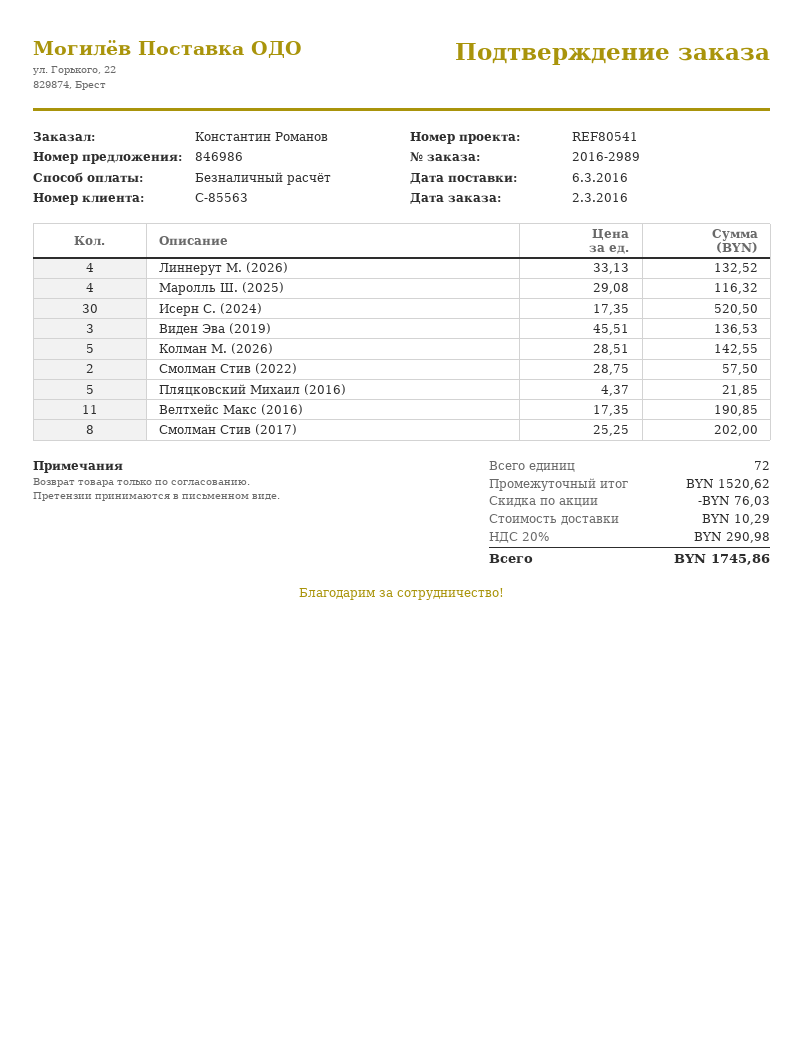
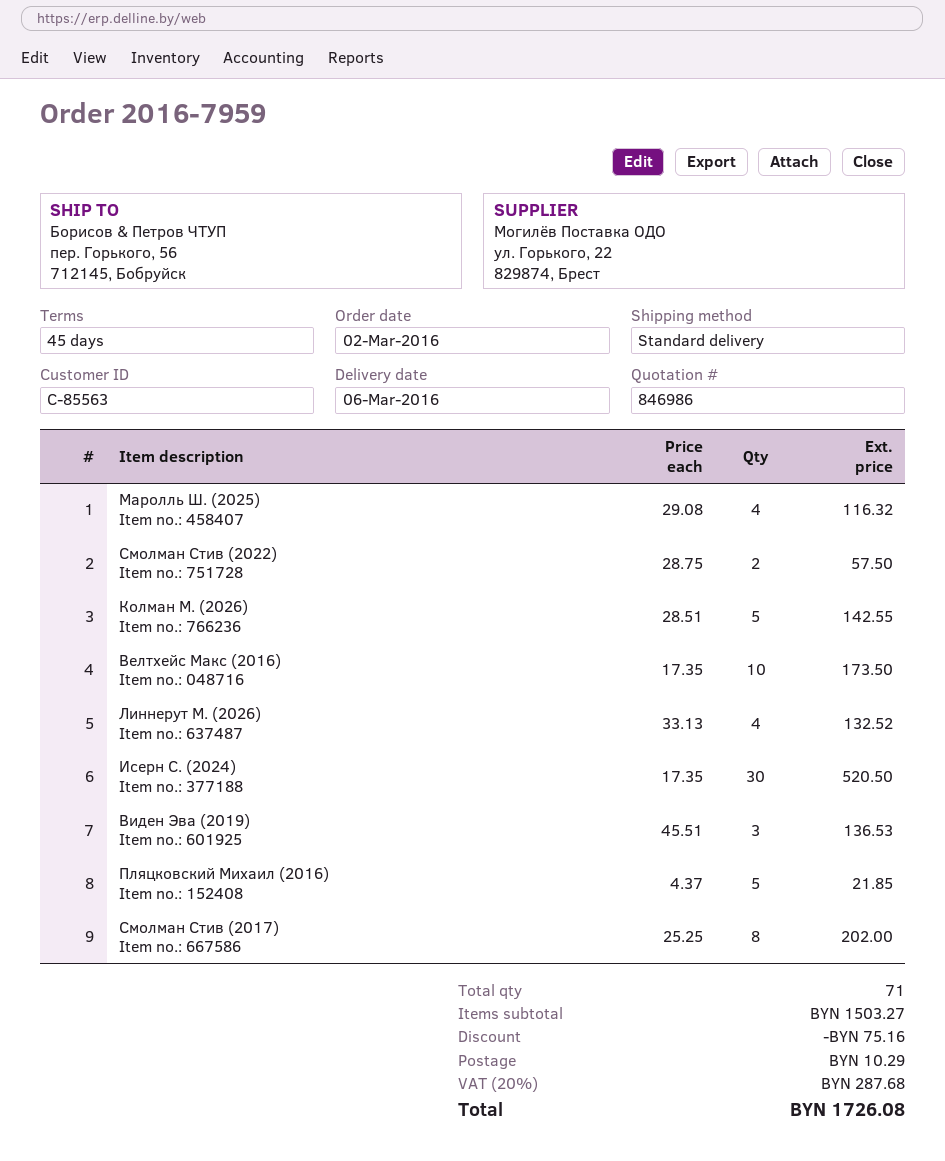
order number: 2016-2989 -> 2016-7959
Велтхейс Макс (2016): 11 x 17.35 = 190.85 -> 10 x 17.35 = 173.50
total quantity: 72 -> 71
subtotal: 1520.62 -> 1503.27
discount: 76.03 -> 75.16
tax: 20% = 290.98 -> 20% = 287.68
total: 1745.86 -> 1726.08

